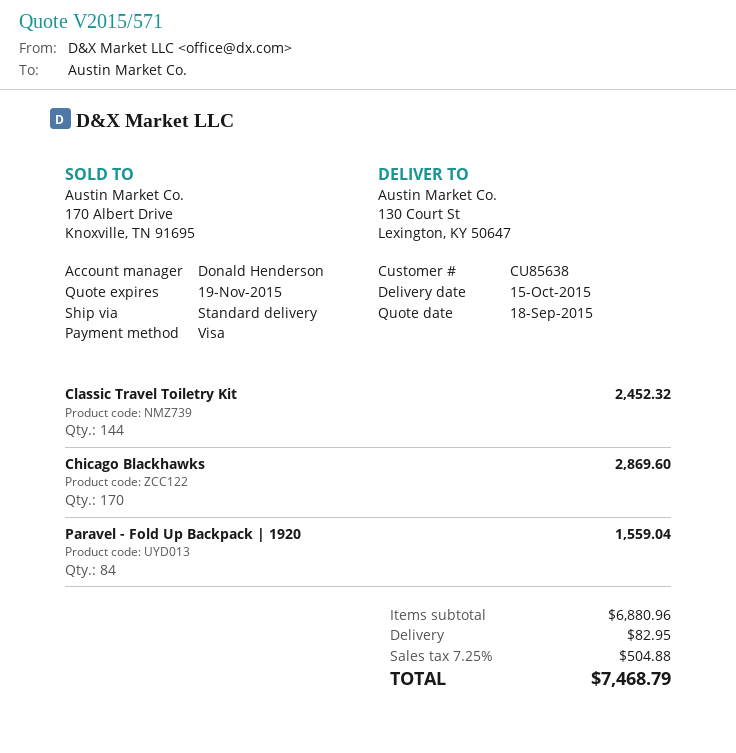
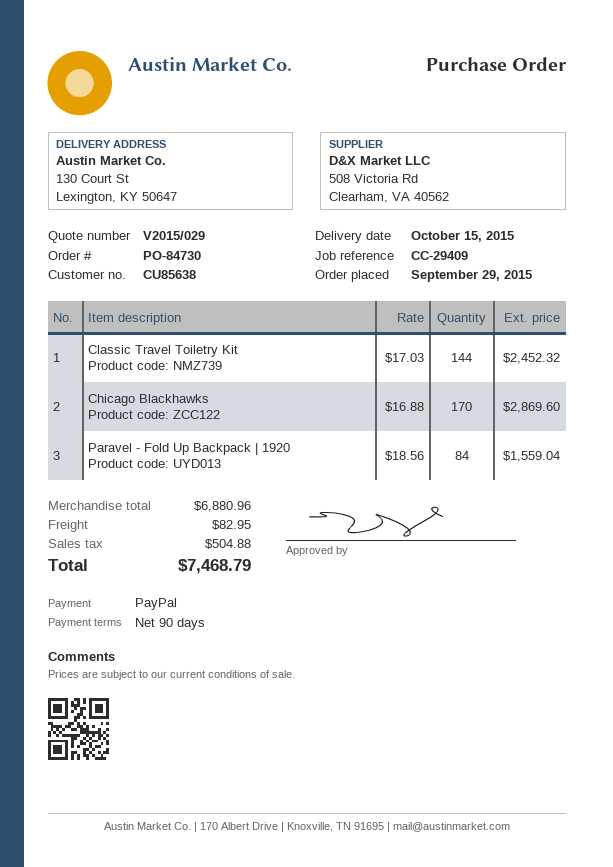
quote number: V2015/571 -> V2015/029
payment method: Visa -> PayPal

